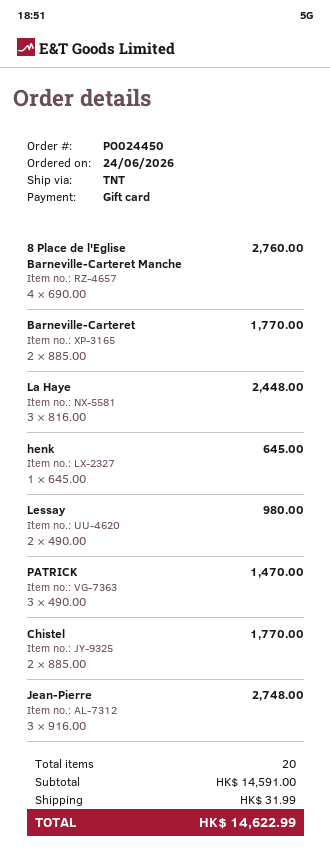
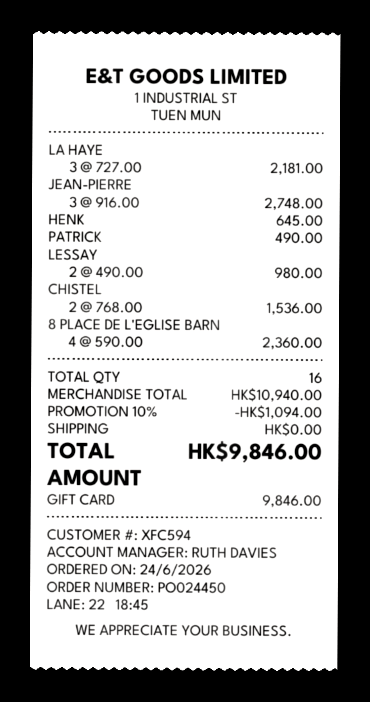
8 Place de l'Eglise Barneville-Carteret Manche: 4 x 690.00 = 2760.00 -> 4 x 590.00 = 2360.00
Barneville-Carteret: 2 x 885.00 = 1770.00 -> none
La Haye: 3 x 816.00 = 2448.00 -> 3 x 727.00 = 2181.00
PATRICK: 3 x 490.00 = 1470.00 -> 1 x 490.00 = 490.00
Chistel: 2 x 885.00 = 1770.00 -> 2 x 768.00 = 1536.00
total quantity: 20 -> 16
subtotal: 14591.00 -> 10940.00
discount: none -> 10% = 1094.00
shipping: 31.99 -> 0.00
total: 14622.99 -> 9846.00

